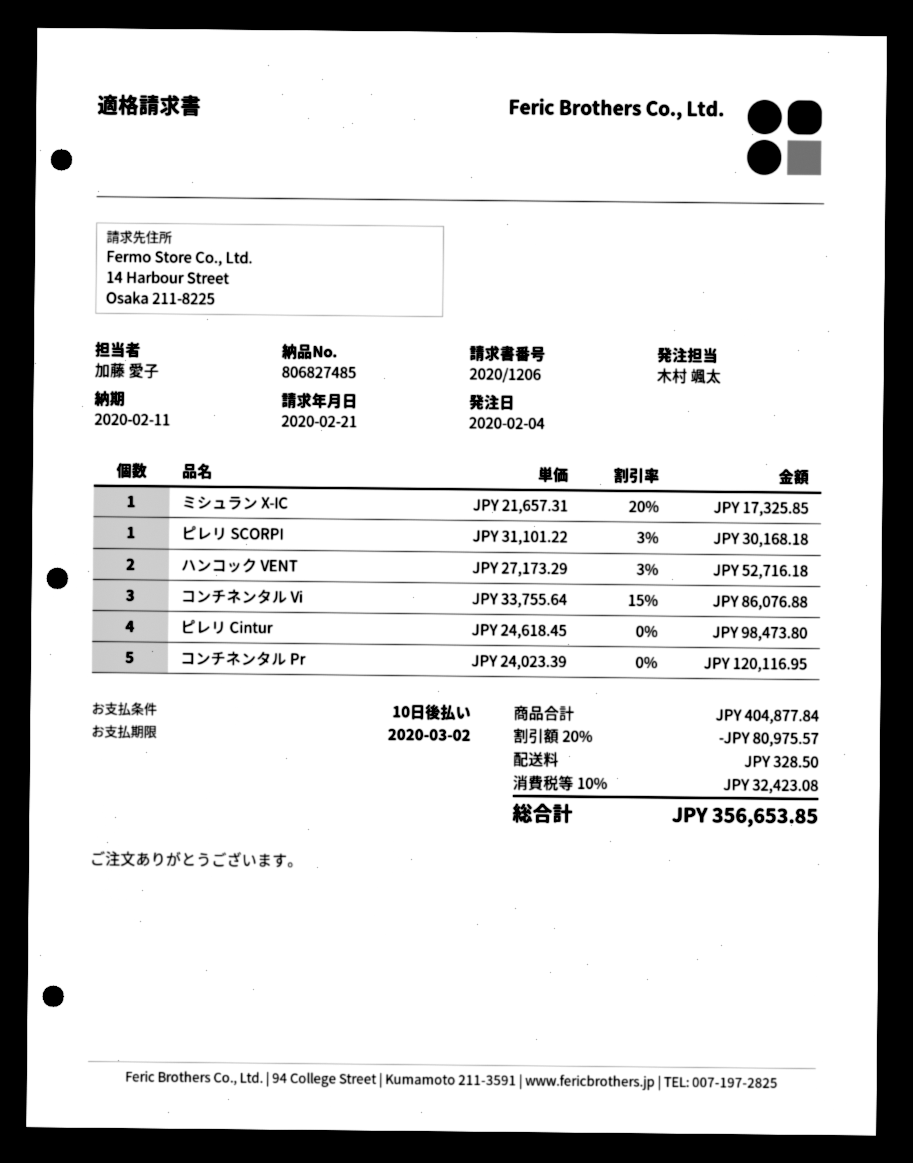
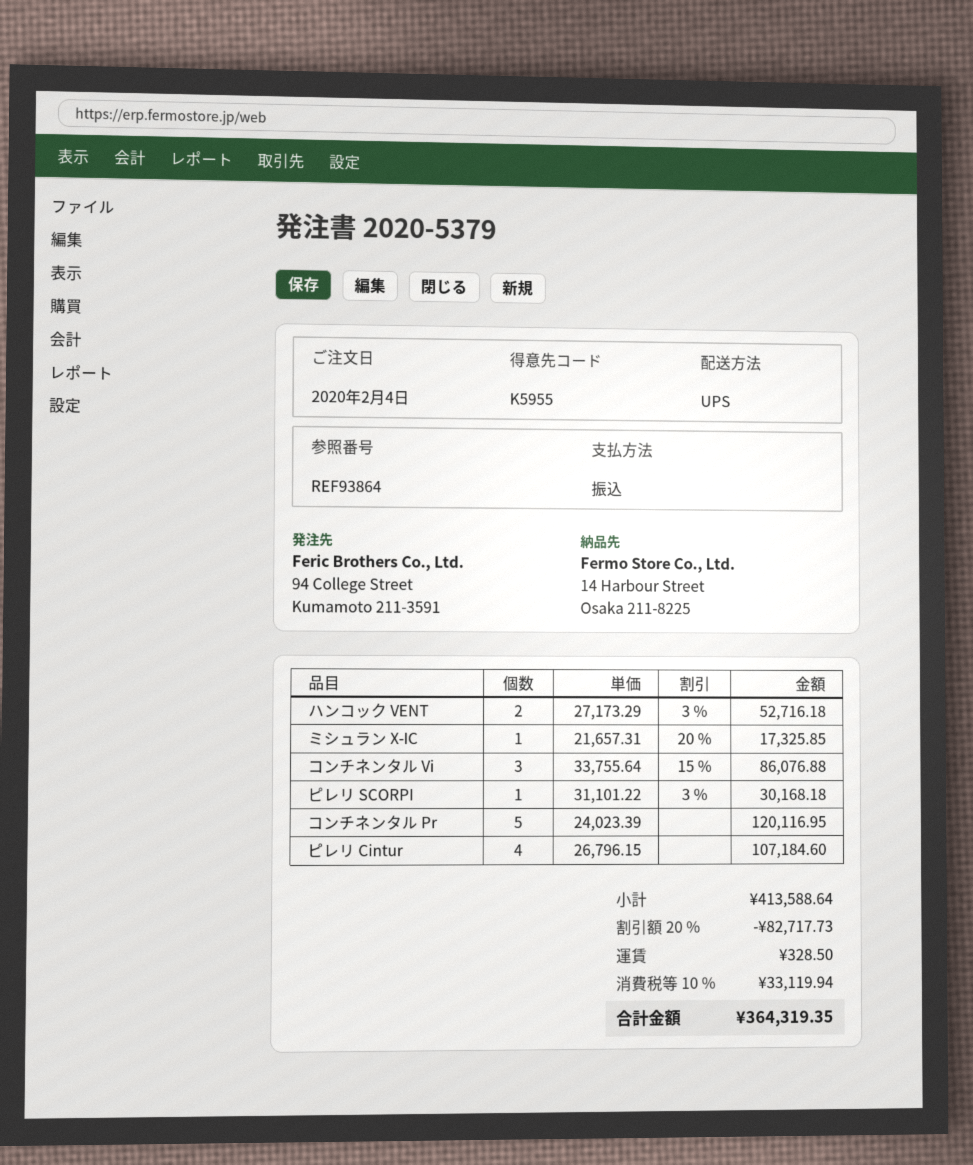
ピレリ Cintur: 4 x 24618.45 = 98473.80 -> 4 x 26796.15 = 107184.60
subtotal: 404877.84 -> 413588.64
discount: 20% = 80975.57 -> 20% = 82717.73
tax: 10% = 32423.08 -> 10% = 33119.94
total: 356653.85 -> 364319.35

